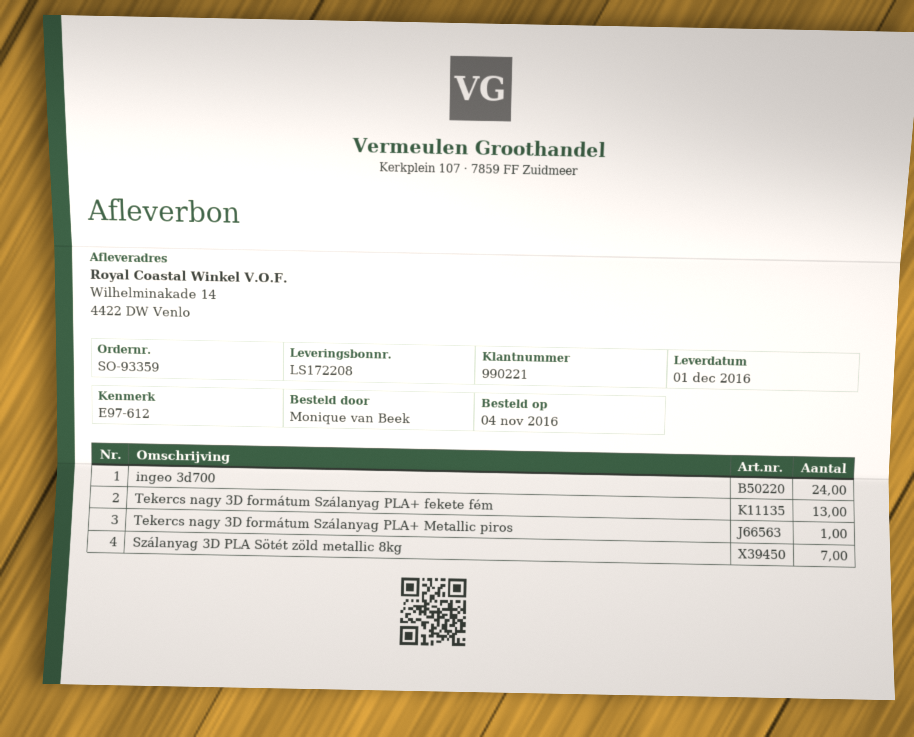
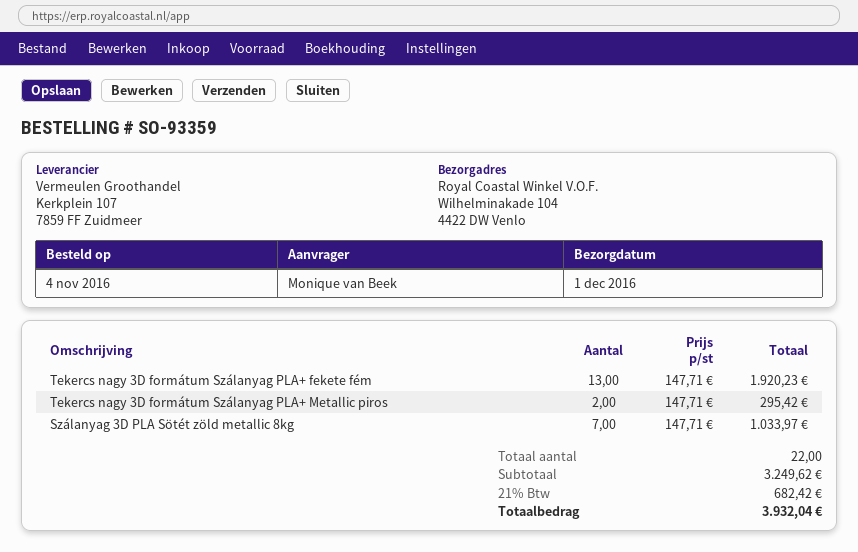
ship to: Wilhelminakade 14, 4422 DW Venlo -> Wilhelminakade 104, 4422 DW Venlo
ingeo 3d700: 24 -> none
Tekercs nagy 3D formátum Szálanyag PLA+ Metallic piros: 1 -> 2

